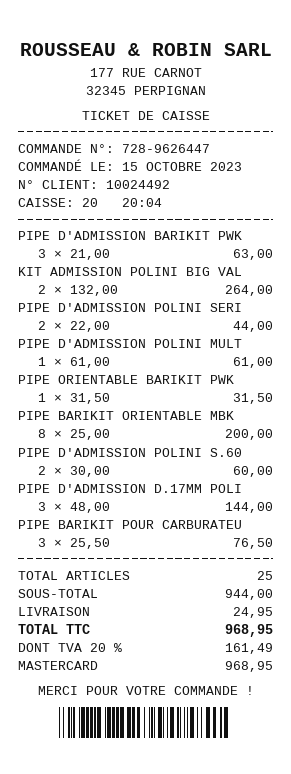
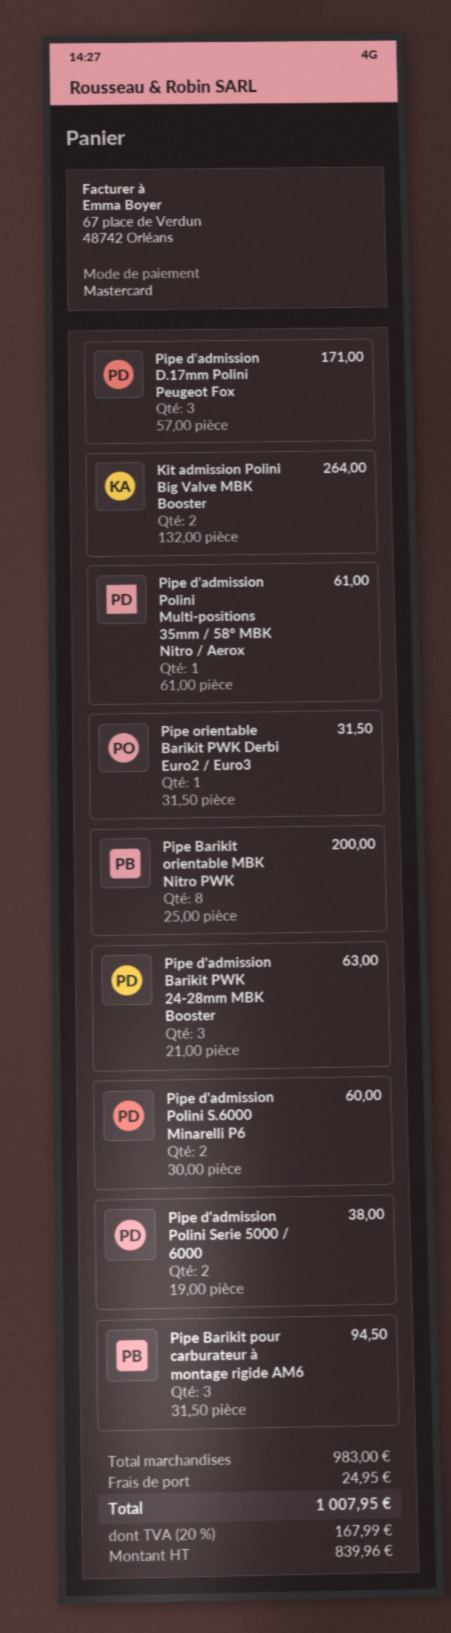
PIPE D'ADMISSION POLINI SERI: 2 x 22.00 = 44.00 -> 2 x 19.00 = 38.00
PIPE D'ADMISSION D.17MM POLI: 3 x 48.00 = 144.00 -> 3 x 57.00 = 171.00
PIPE BARIKIT POUR CARBURATEU: 3 x 25.50 = 76.50 -> 3 x 31.50 = 94.50
subtotal: 944.00 -> 983.00
tax: 20% = 161.49 -> 20% = 167.99
total: 968.95 -> 1007.95

